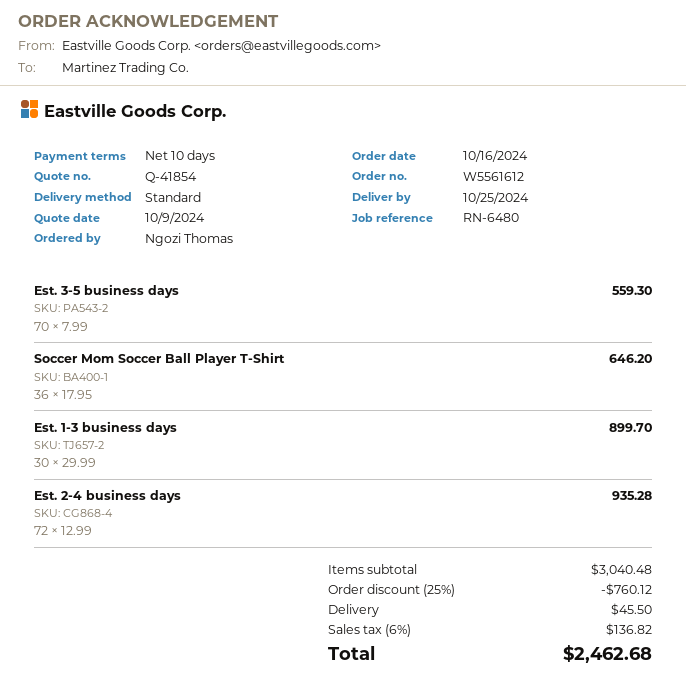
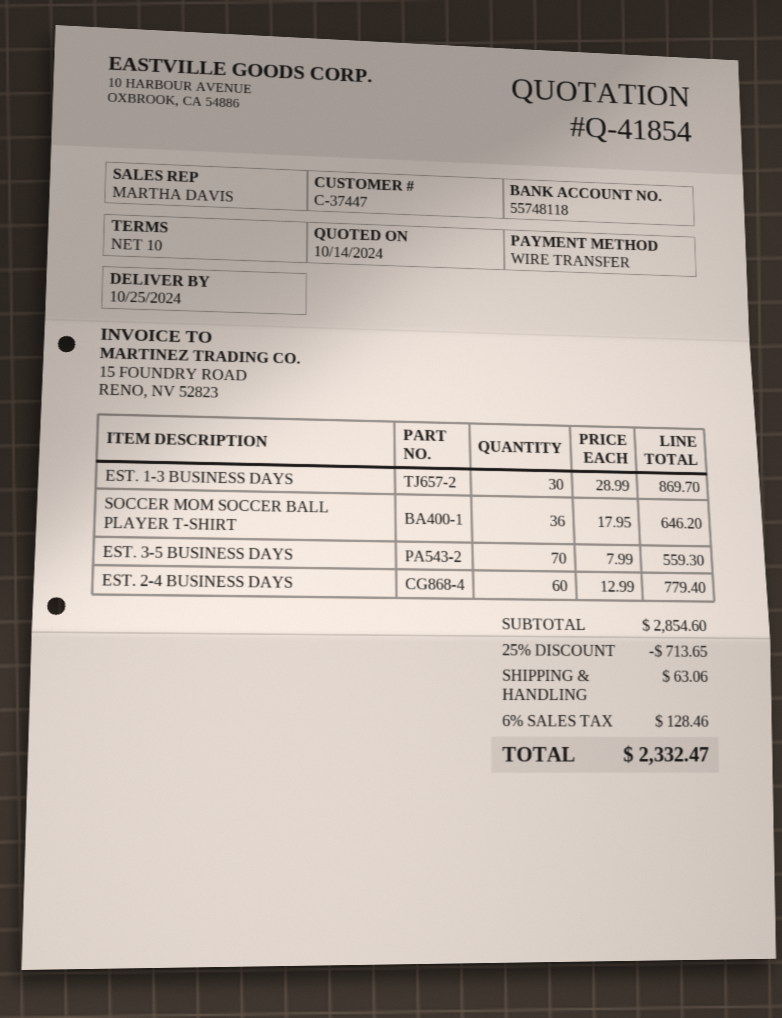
quote date: 2024-10-09 -> 2024-10-14
Est. 1-3 business days: 30 x 29.99 = 899.70 -> 30 x 28.99 = 869.70
Est. 2-4 business days: 72 x 12.99 = 935.28 -> 60 x 12.99 = 779.40
subtotal: 3040.48 -> 2854.60
discount: 25% = 760.12 -> 25% = 713.65
shipping: 45.50 -> 63.06
tax: 6% = 136.82 -> 6% = 128.46
total: 2462.68 -> 2332.47

